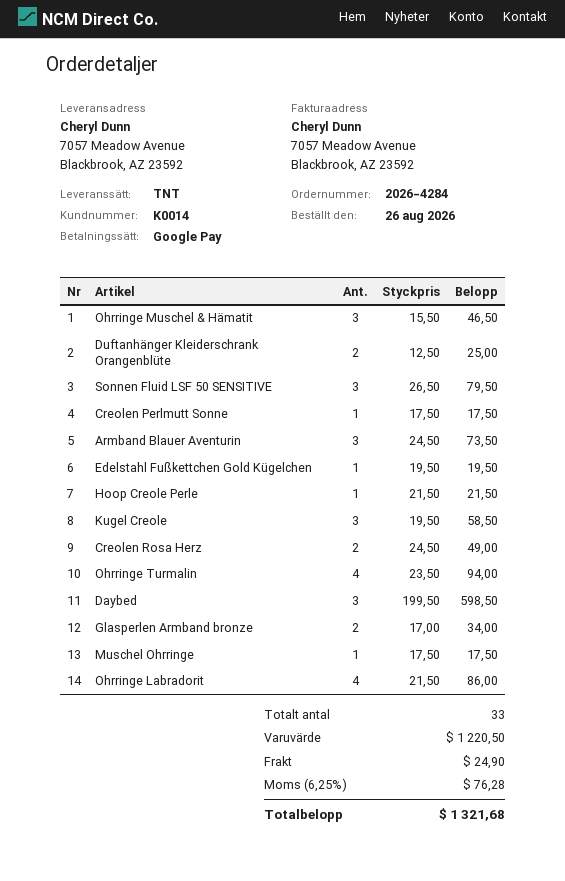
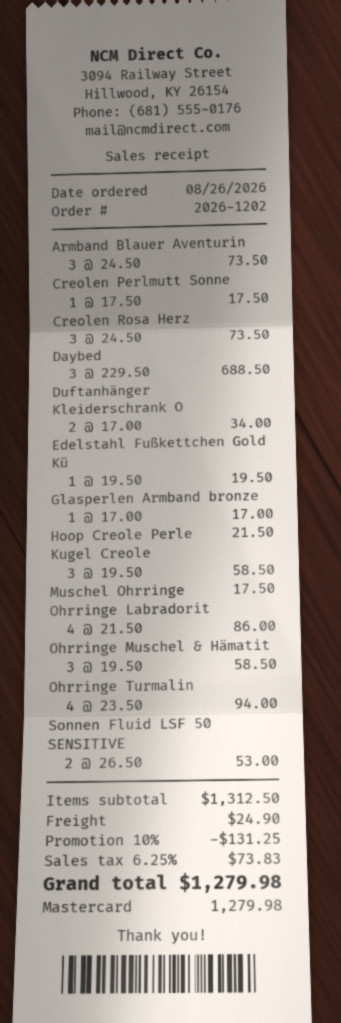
order number: 2026-4284 -> 2026-1202
payment method: Google Pay -> Mastercard
Ohrringe Muschel & Hämatit: 3 x 15.50 = 46.50 -> 3 x 19.50 = 58.50
Duftanhänger Kleiderschrank Orangenblüte: 2 x 12.50 = 25.00 -> 2 x 17.00 = 34.00
Sonnen Fluid LSF 50 SENSITIVE: 3 x 26.50 = 79.50 -> 2 x 26.50 = 53.00
Creolen Rosa Herz: 2 x 24.50 = 49.00 -> 3 x 24.50 = 73.50
Daybed: 3 x 199.50 = 598.50 -> 3 x 229.50 = 688.50
Glasperlen Armband bronze: 2 x 17.00 = 34.00 -> 1 x 17.00 = 17.00
subtotal: 1220.50 -> 1312.50
discount: none -> 10% = 131.25
tax: 6.25% = 76.28 -> 6.25% = 73.83
total: 1321.68 -> 1279.98

